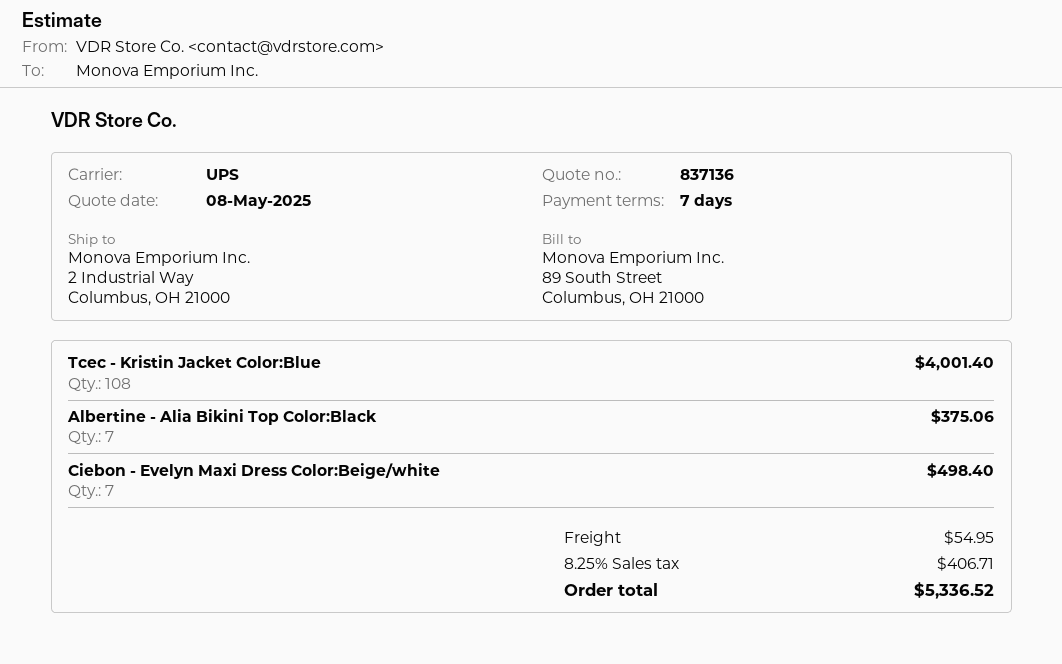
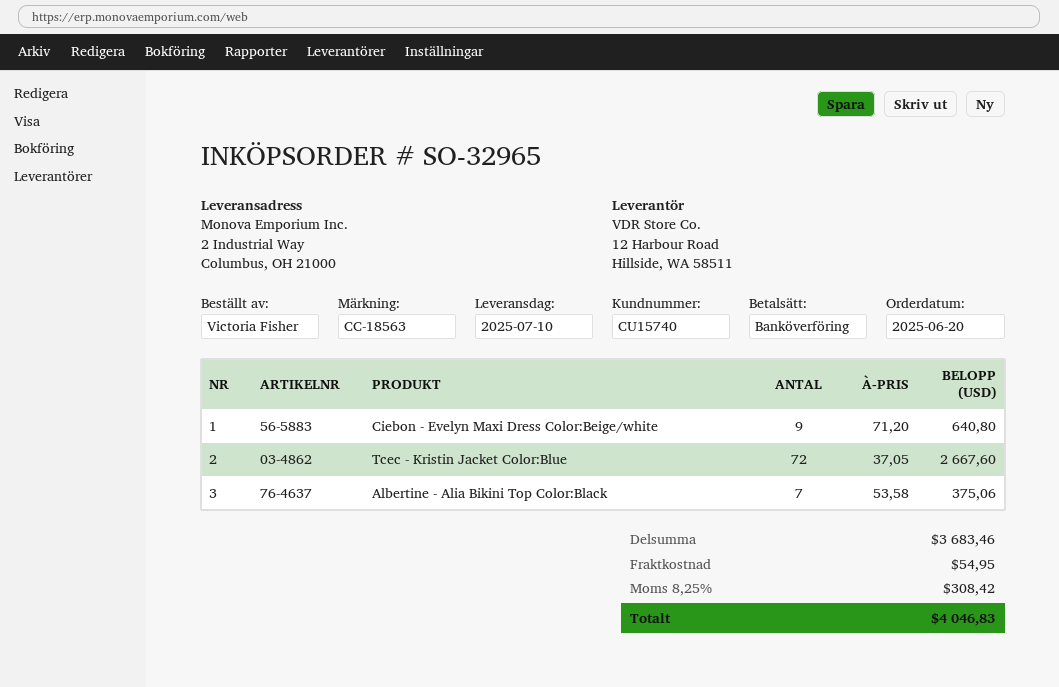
Tcec - Kristin Jacket Color:Blue: 108 for 4001.40 -> 72 for 2667.60
Ciebon - Evelyn Maxi Dress Color:Beige/white: 7 for 498.40 -> 9 for 640.80
tax: 8.25% = 406.71 -> 8.25% = 308.42
total: 5336.52 -> 4046.83

